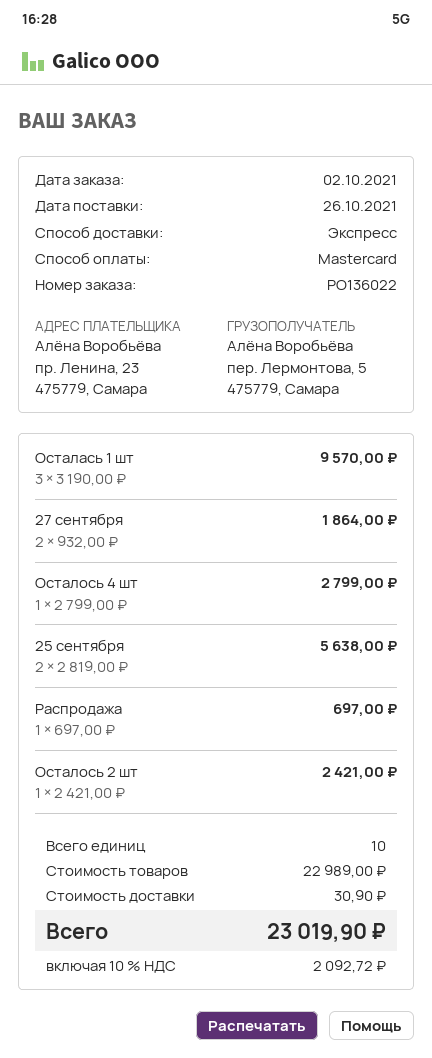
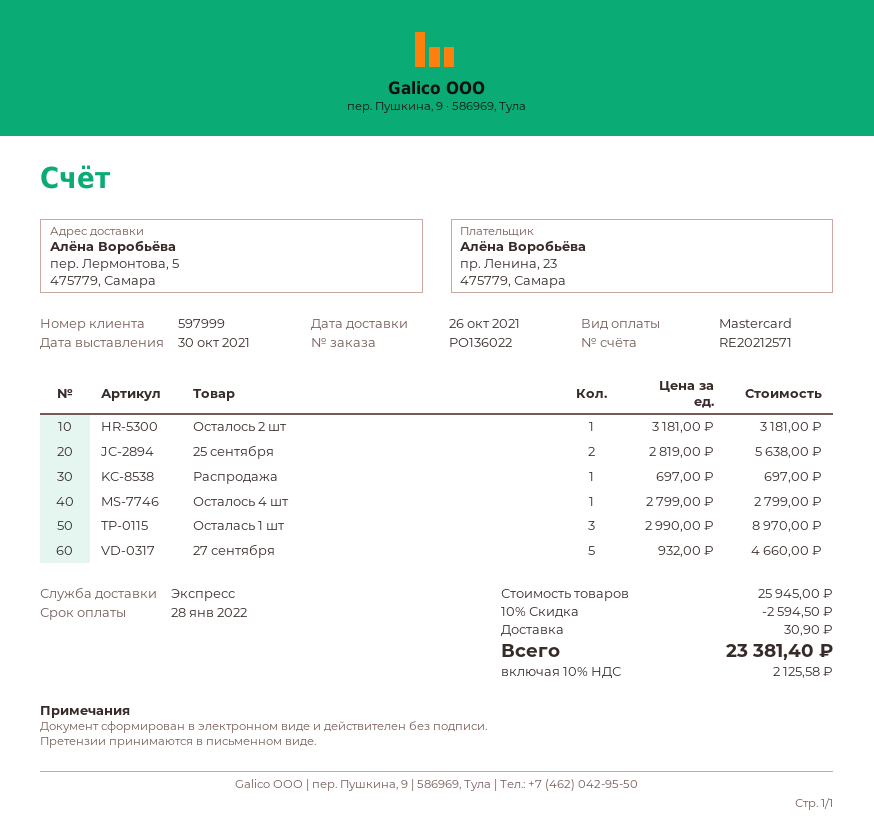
Осталась 1 шт: 3 x 3190.00 = 9570.00 -> 3 x 2990.00 = 8970.00
27 сентября: 2 x 932.00 = 1864.00 -> 5 x 932.00 = 4660.00
Осталось 2 шт: 1 x 2421.00 = 2421.00 -> 1 x 3181.00 = 3181.00
subtotal: 22989.00 -> 25945.00
discount: none -> 10% = 2594.50
tax: 10% = 2092.72 -> 10% = 2125.58
total: 23019.90 -> 23381.40

